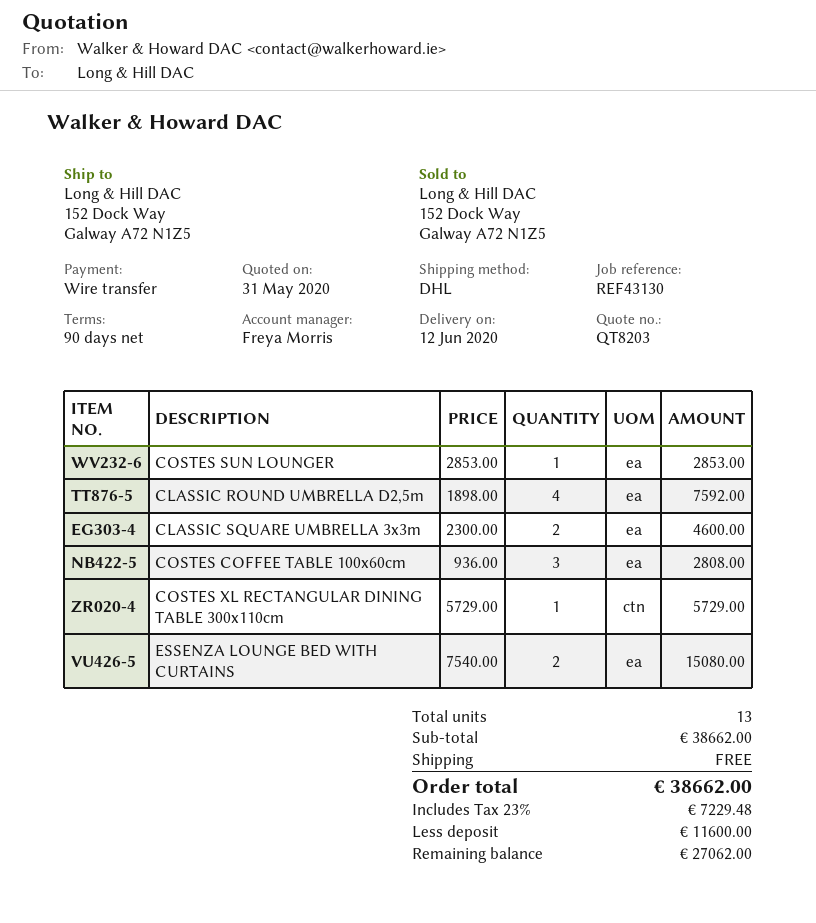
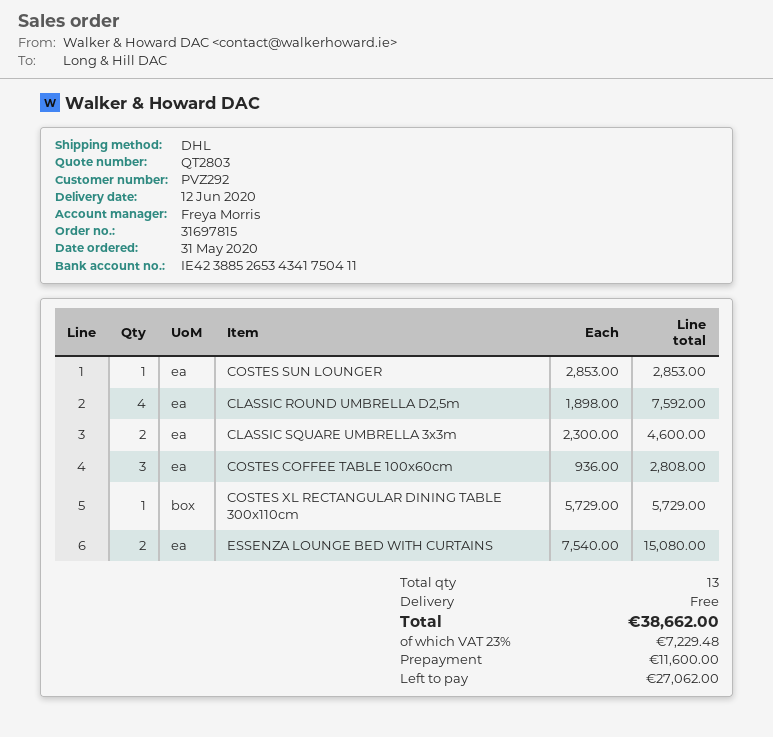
quote number: QT8203 -> QT2803

